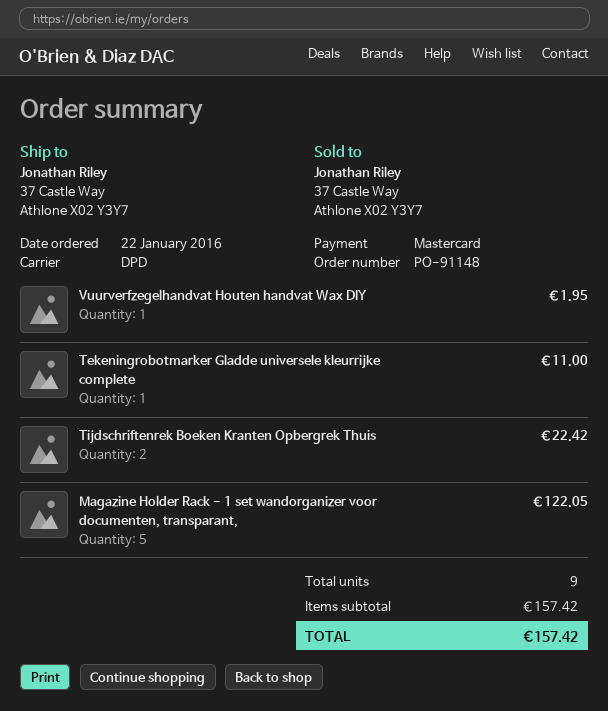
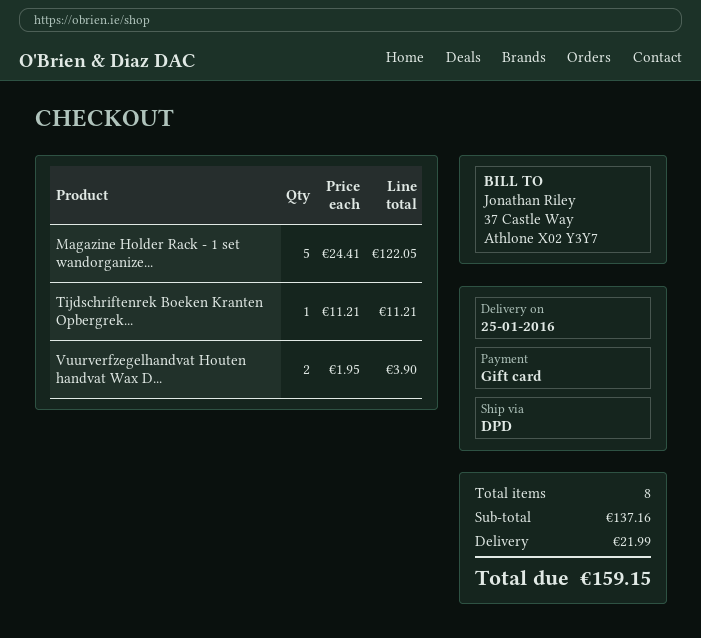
payment method: Mastercard -> gift card
Vuurverfzegelhandvat Houten handvat Wax DIY: 1 for 1.95 -> 2 for 3.90
Tekeningrobotmarker Gladde universele kleurrijke complete: 1 for 11.00 -> none
Tijdschriftenrek Boeken Kranten Opbergrek Thuis: 2 for 22.42 -> 1 for 11.21
total quantity: 9 -> 8
subtotal: 157.42 -> 137.16
shipping: none -> 21.99
total: 157.42 -> 159.15

